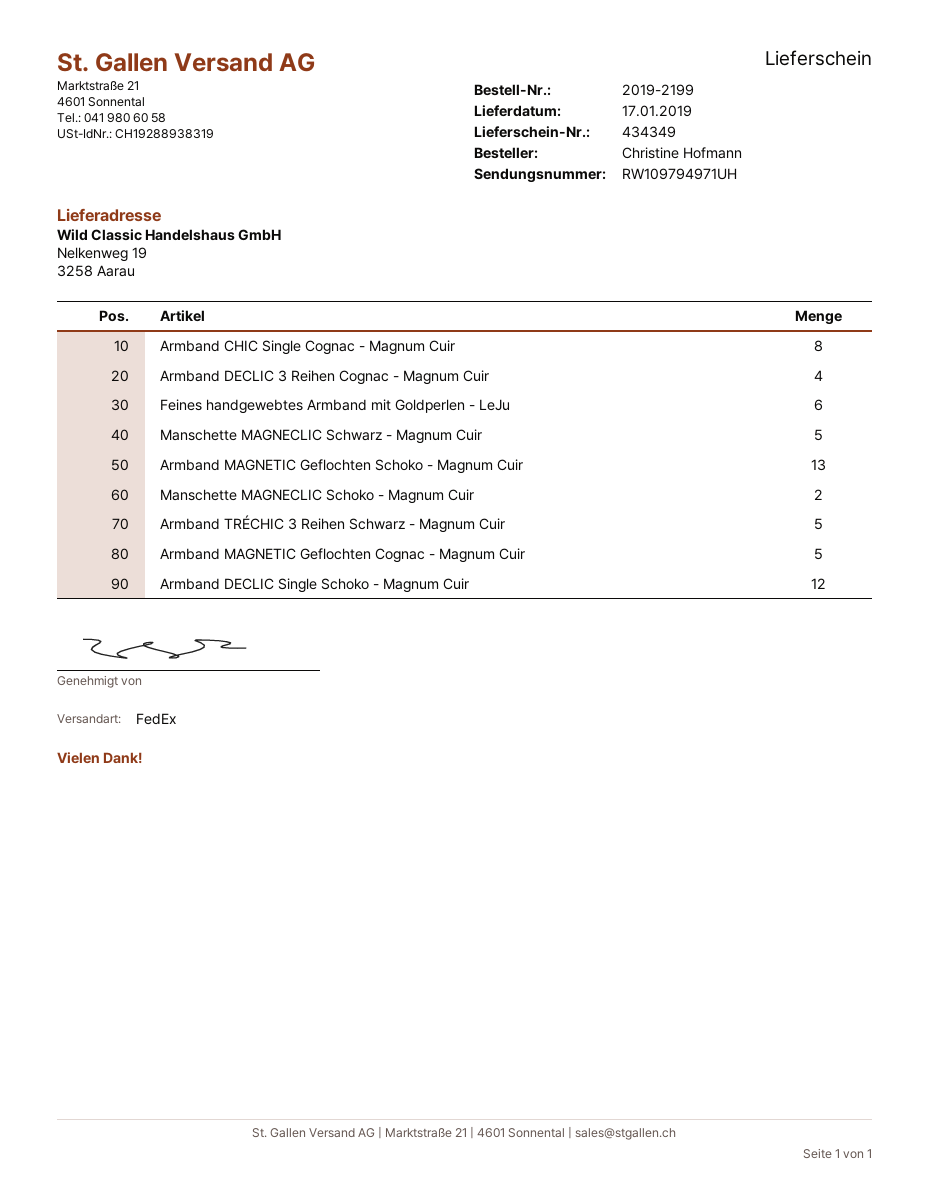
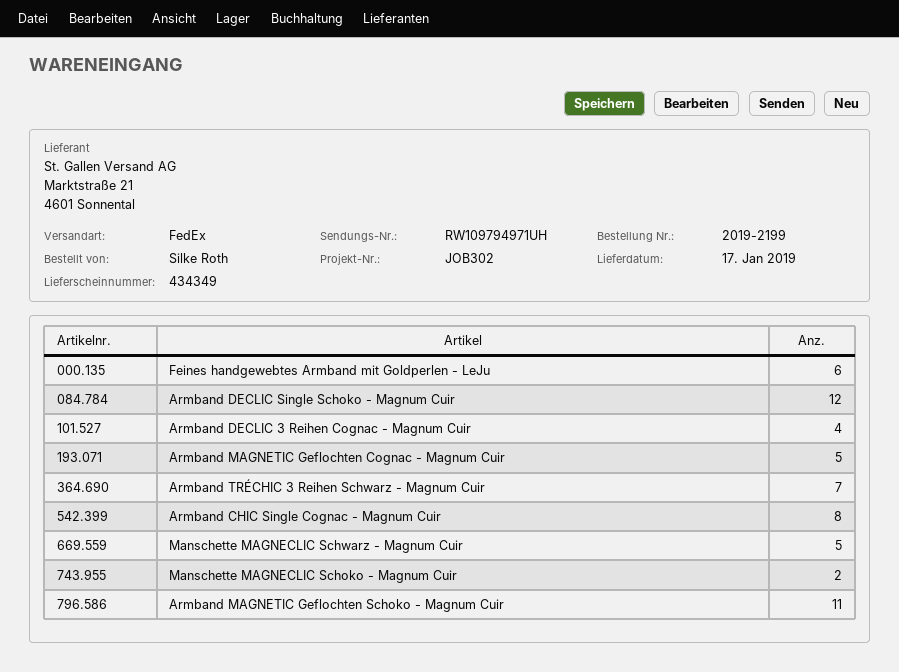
ordered by: Christine Hofmann -> Silke Roth
Armband MAGNETIC Geflochten Schoko - Magnum Cuir: 13 -> 11
Armband TRÉCHIC 3 Reihen Schwarz - Magnum Cuir: 5 -> 7

